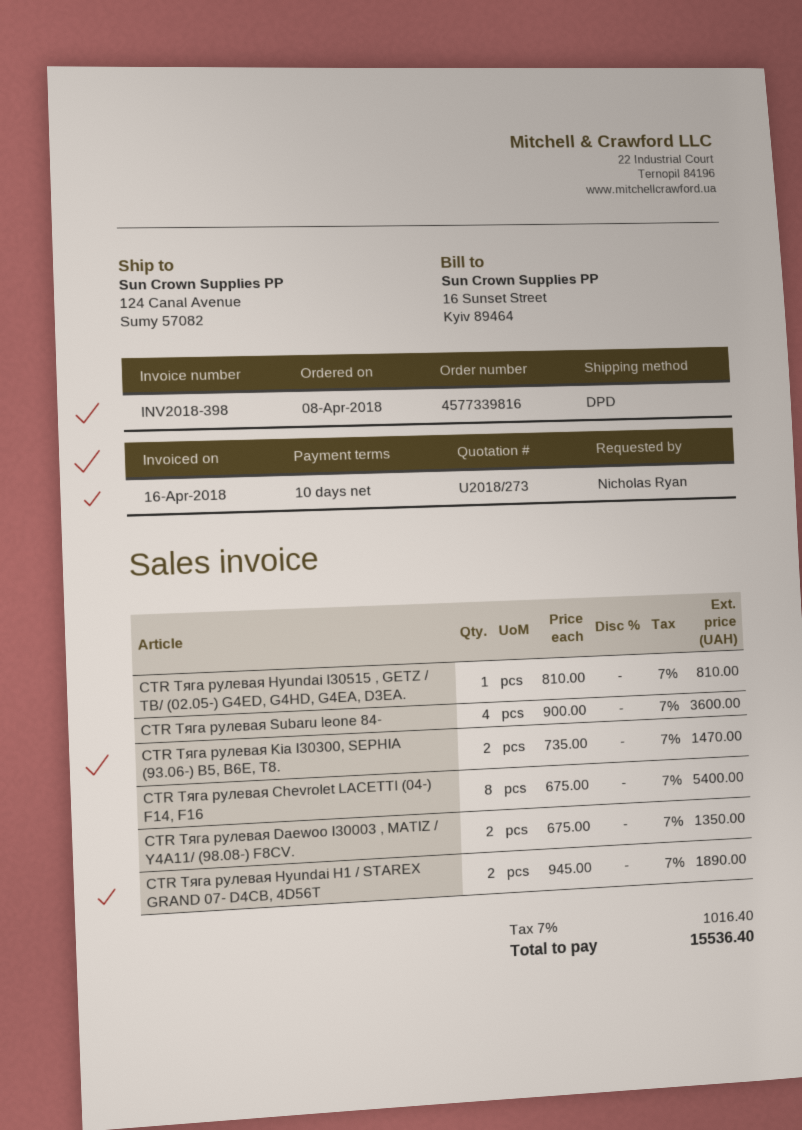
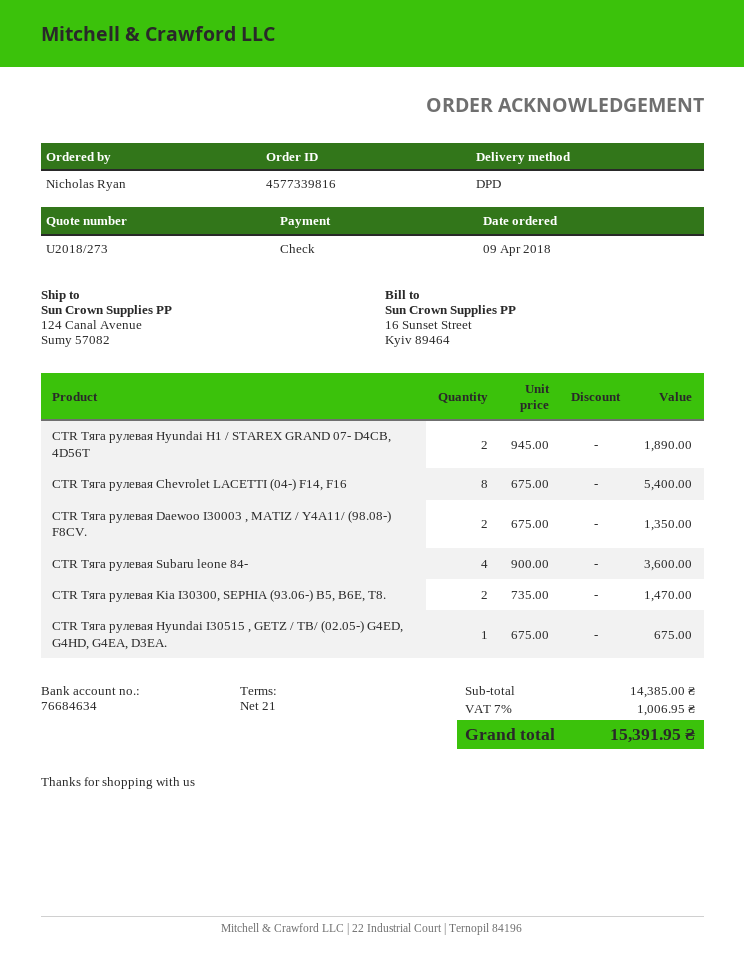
order date: 2018-04-08 -> 2018-04-09
payment terms: 10 days -> 21 days
CTR Тяга рулевая Hyundai I30515 , GETZ / TB/ (02.05-) G4ED, G4HD, G4EA, D3EA.: 1 x 810.00 = 810.00 -> 1 x 675.00 = 675.00
tax: 7% = 1016.40 -> 7% = 1006.95
total: 15536.40 -> 15391.95

